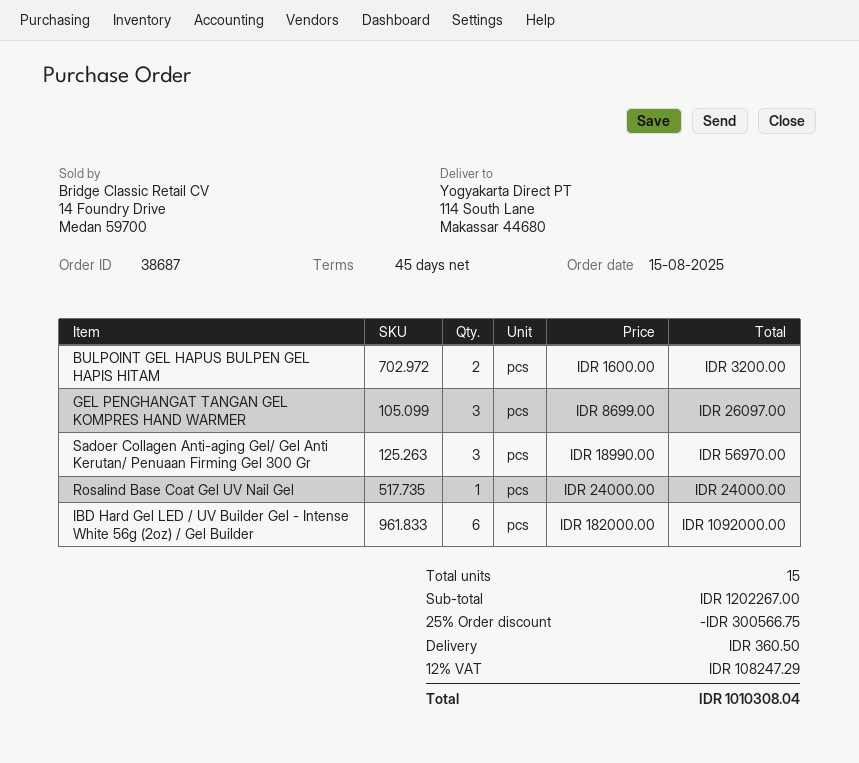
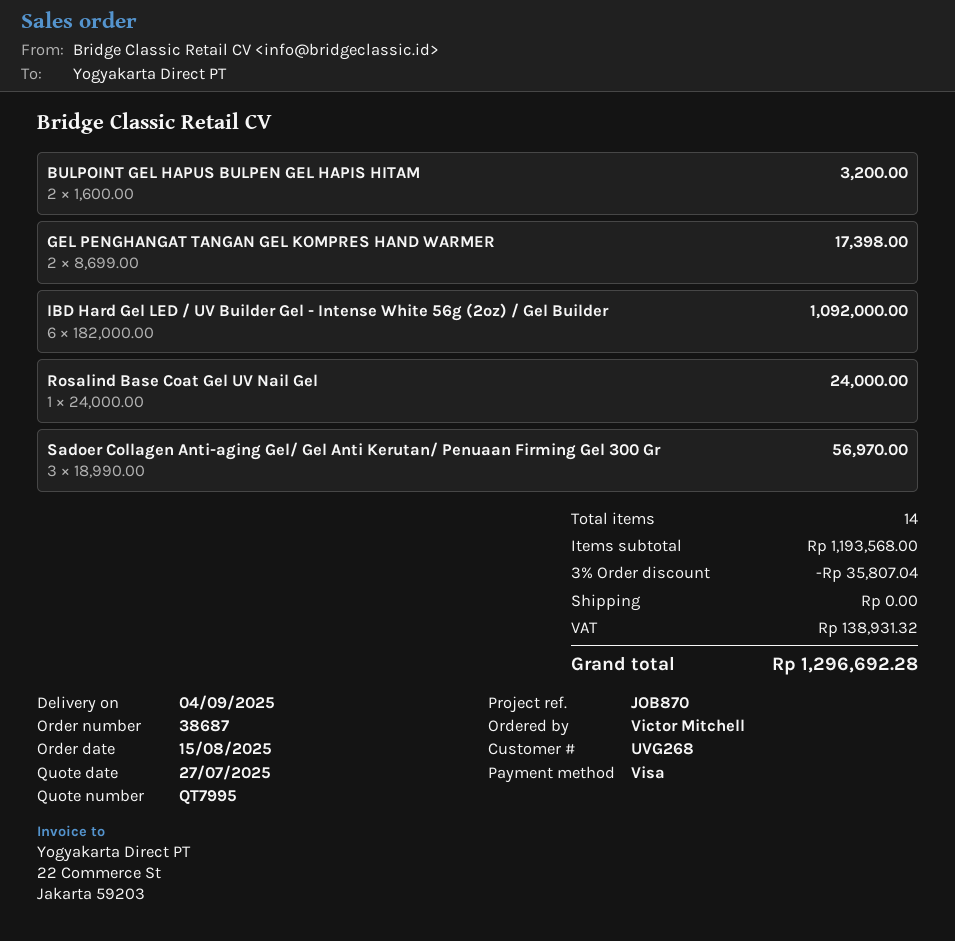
GEL PENGHANGAT TANGAN GEL KOMPRES HAND WARMER: 3 x 8699.00 = 26097.00 -> 2 x 8699.00 = 17398.00
total quantity: 15 -> 14
subtotal: 1202267.00 -> 1193568.00
discount: 25% = 300566.75 -> 3% = 35807.04
shipping: 360.50 -> 0.00
tax: 108247.29 -> 138931.32
total: 1010308.04 -> 1296692.28

